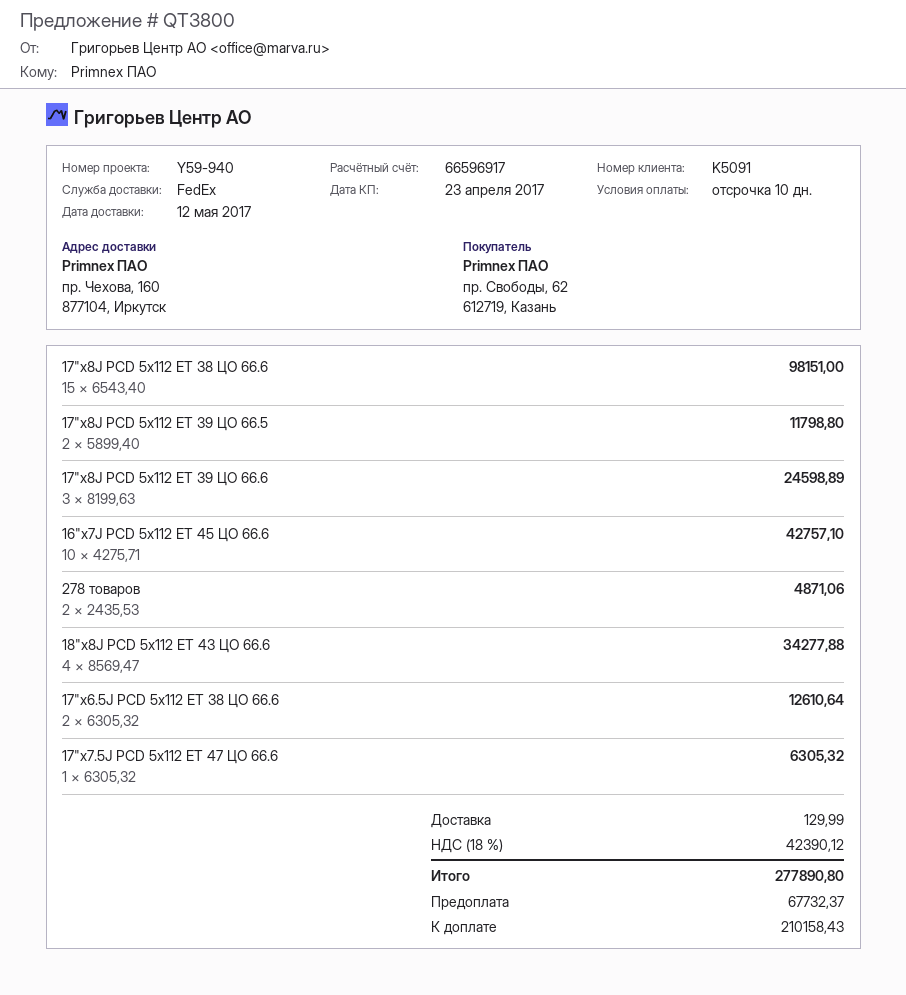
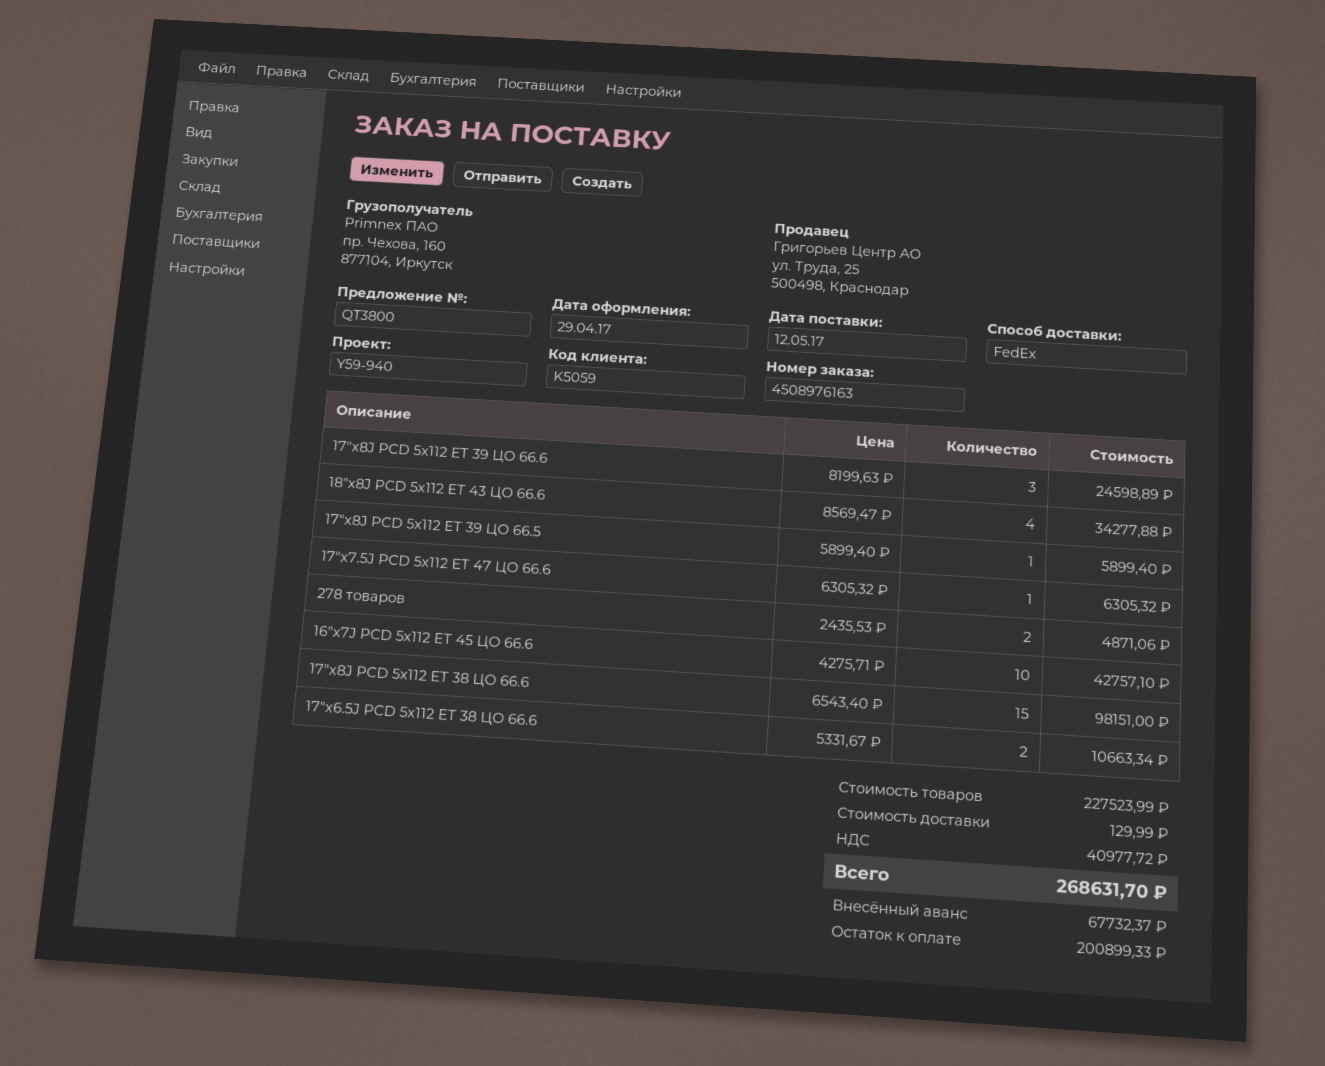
customer number: K5091 -> K5059
17"x8J PCD 5x112 ЕТ 39 ЦО 66.5: 2 x 5899.40 = 11798.80 -> 1 x 5899.40 = 5899.40
17"x6.5J PCD 5x112 ЕТ 38 ЦО 66.6: 2 x 6305.32 = 12610.64 -> 2 x 5331.67 = 10663.34
tax: 42390.12 -> 40977.72
total: 277890.80 -> 268631.70
balance: 210158.43 -> 200899.33

